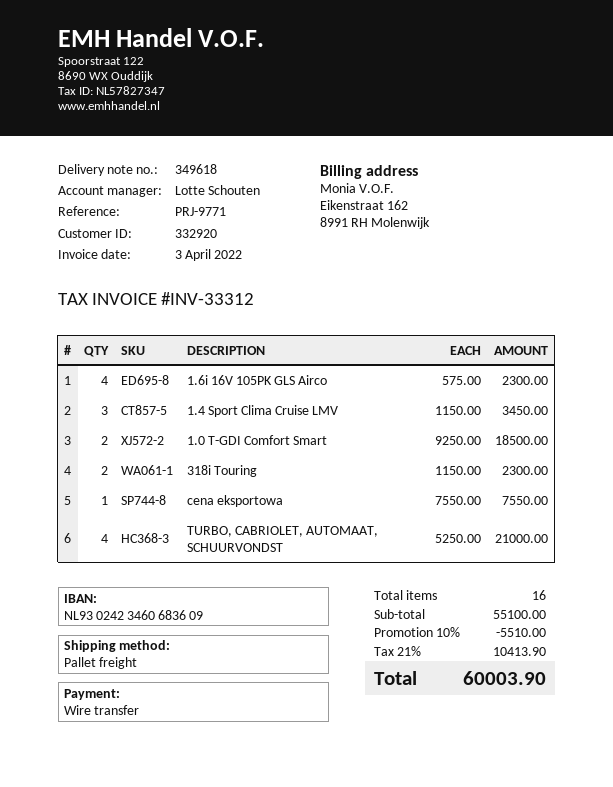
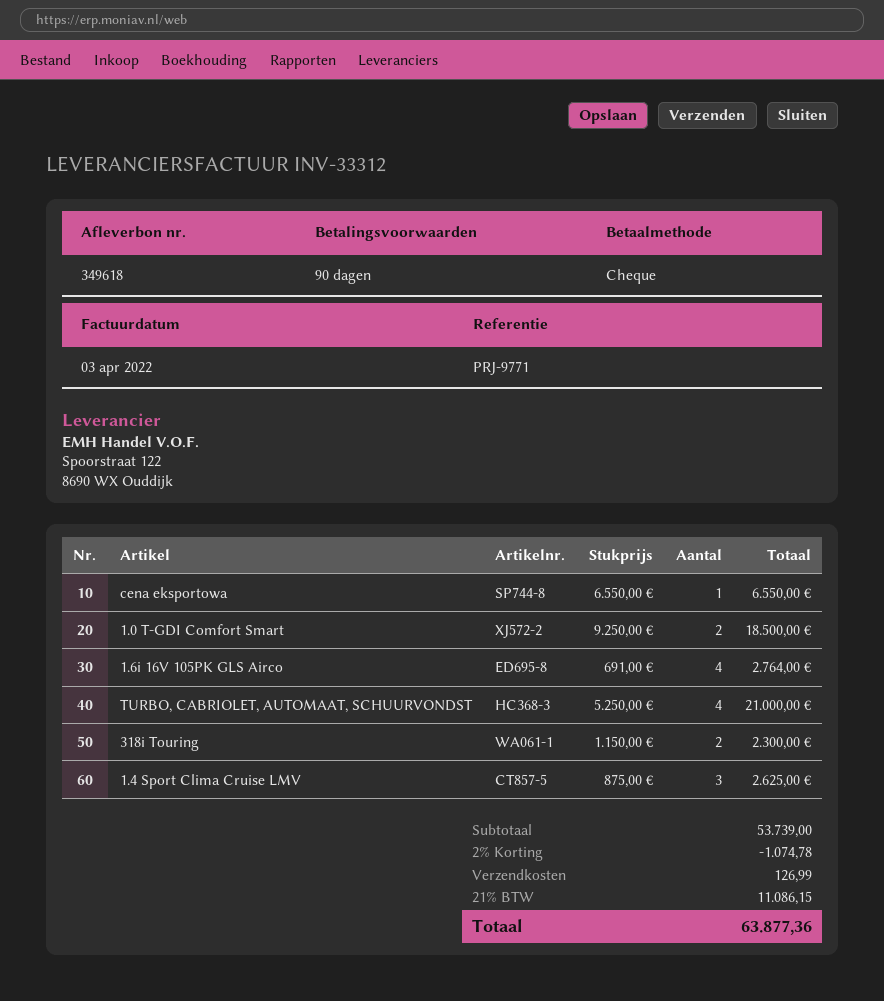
payment method: bank transfer -> cheque
1.6i 16V 105PK GLS Airco: 4 x 575.00 = 2300.00 -> 4 x 691.00 = 2764.00
1.4 Sport Clima Cruise LMV: 3 x 1150.00 = 3450.00 -> 3 x 875.00 = 2625.00
cena eksportowa: 1 x 7550.00 = 7550.00 -> 1 x 6550.00 = 6550.00
subtotal: 55100.00 -> 53739.00
discount: 10% = 5510.00 -> 2% = 1074.78
shipping: none -> 126.99
tax: 21% = 10413.90 -> 21% = 11086.15
total: 60003.90 -> 63877.36

